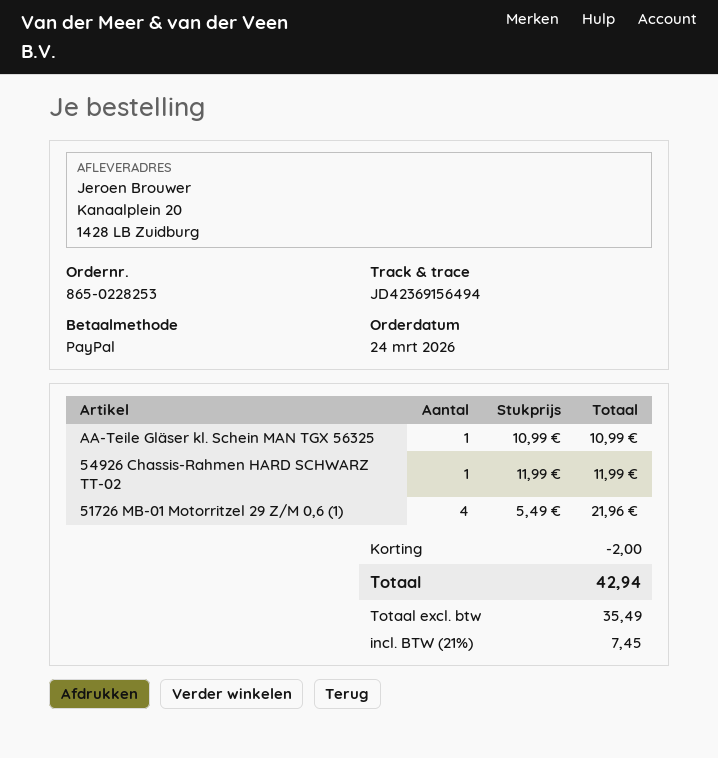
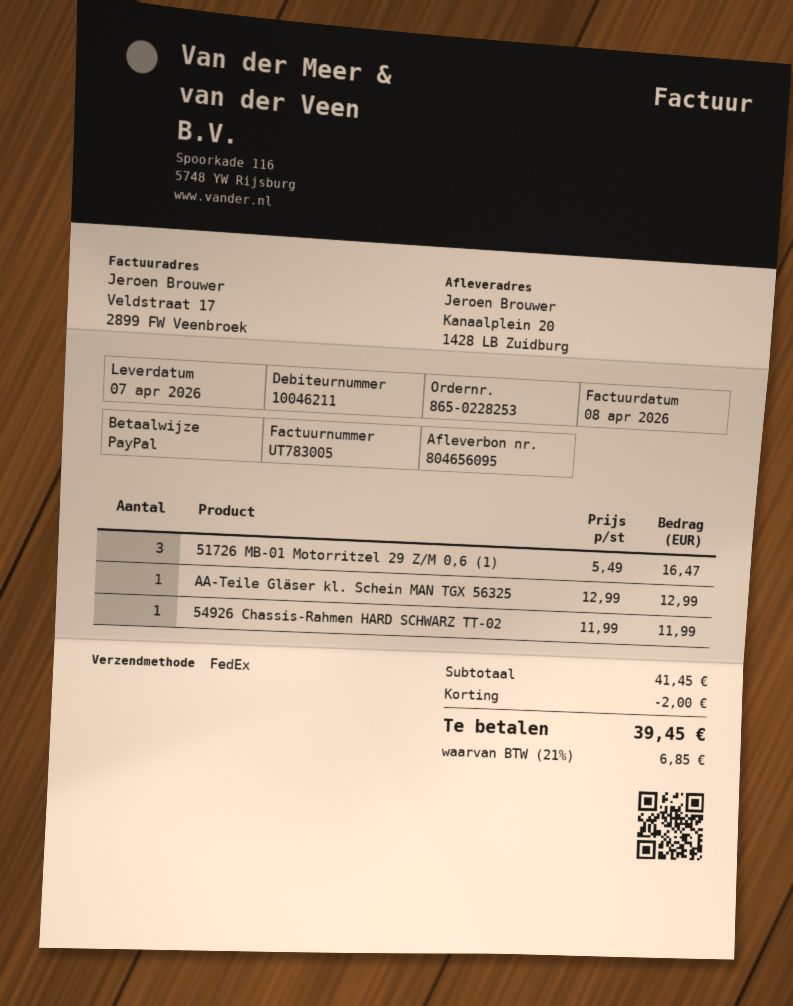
AA-Teile Gläser kl. Schein MAN TGX 56325: 1 x 10.99 = 10.99 -> 1 x 12.99 = 12.99
51726 MB-01 Motorritzel 29 Z/M 0,6 (1): 4 x 5.49 = 21.96 -> 3 x 5.49 = 16.47
tax: 21% = 7.45 -> 21% = 6.85
total: 42.94 -> 39.45

